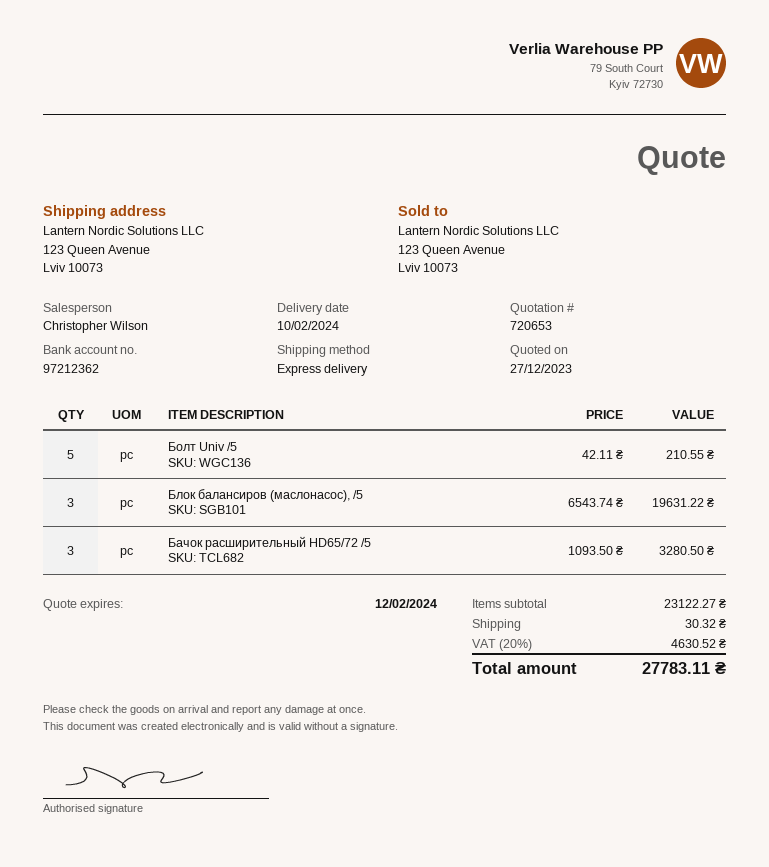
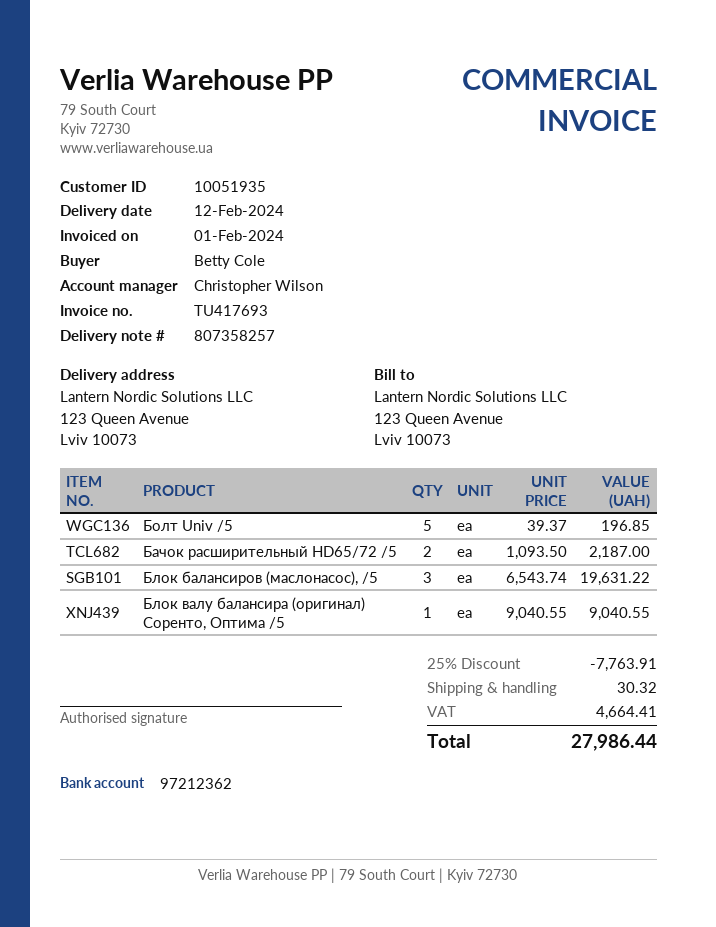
delivery date: 2024-02-10 -> 2024-02-12
Болт Univ /5: 5 x 42.11 = 210.55 -> 5 x 39.37 = 196.85
Бачок расширительный HD65/72 /5: 3 x 1093.50 = 3280.50 -> 2 x 1093.50 = 2187.00
Блок валу балансира (оригинал) Соренто, Оптима /5: none -> 1 x 9040.55 = 9040.55
discount: none -> 25% = 7763.91
tax: 4630.52 -> 4664.41
total: 27783.11 -> 27986.44

